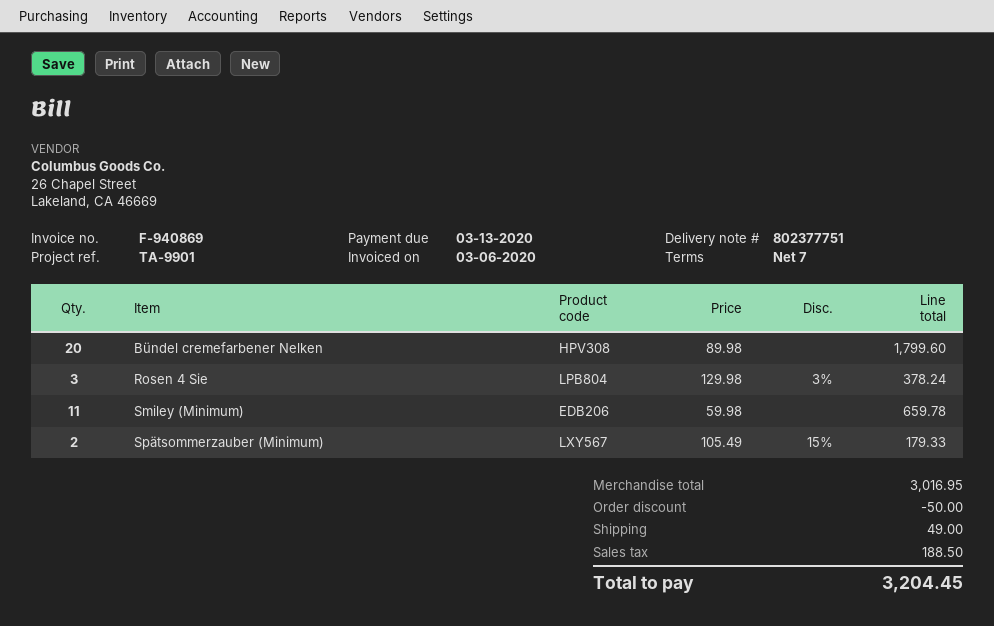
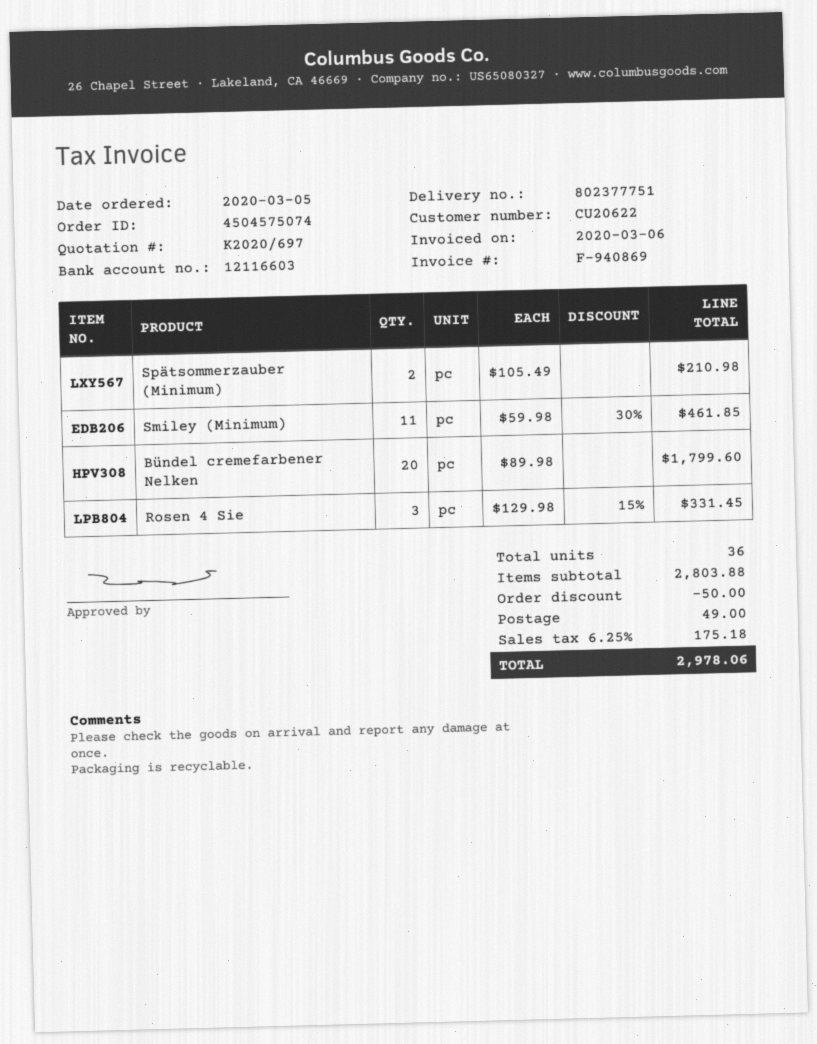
Rosen 4 Sie: 3 x 129.98 - 3% = 378.24 -> 3 x 129.98 - 15% = 331.45
Smiley (Minimum): 11 x 59.98 = 659.78 -> 11 x 59.98 - 30% = 461.85
Spätsommerzauber (Minimum): 2 x 105.49 - 15% = 179.33 -> 2 x 105.49 = 210.98
subtotal: 3016.95 -> 2803.88
tax: 188.50 -> 175.18
total: 3204.45 -> 2978.06

